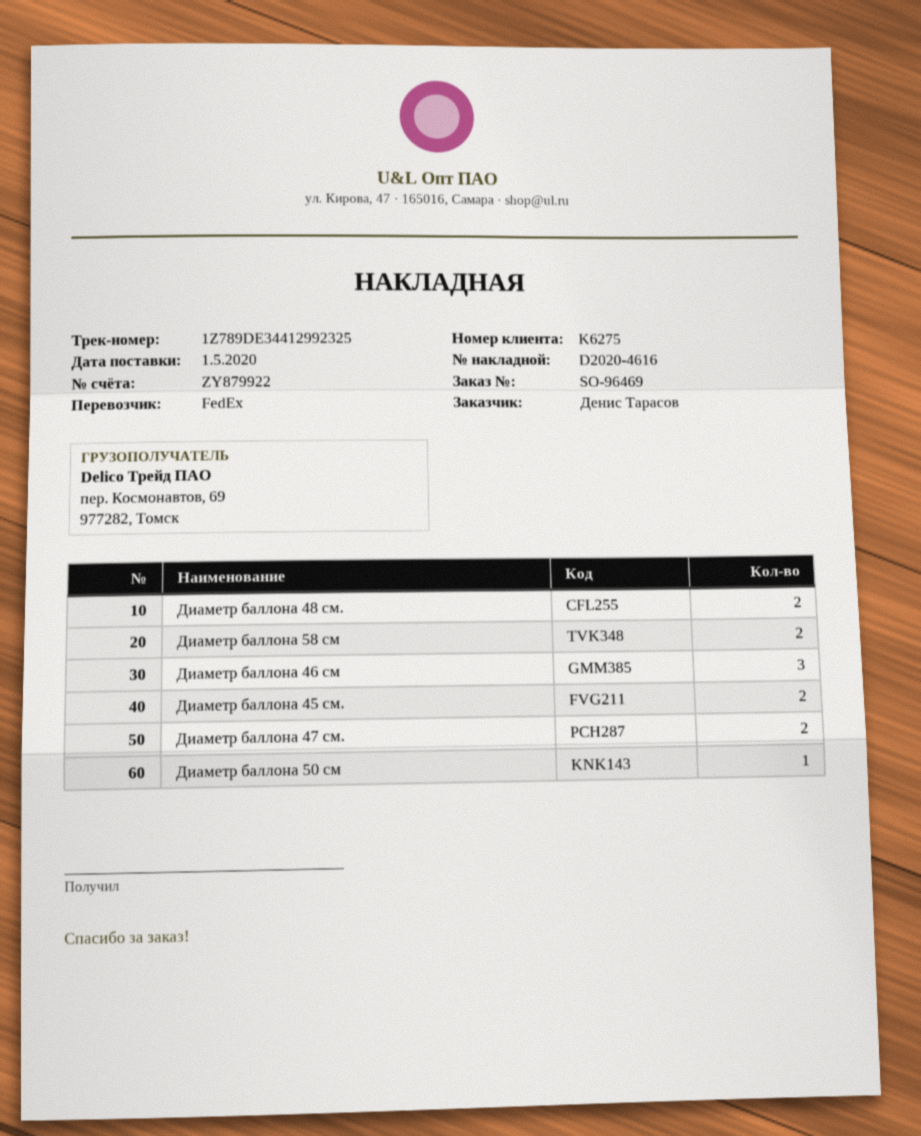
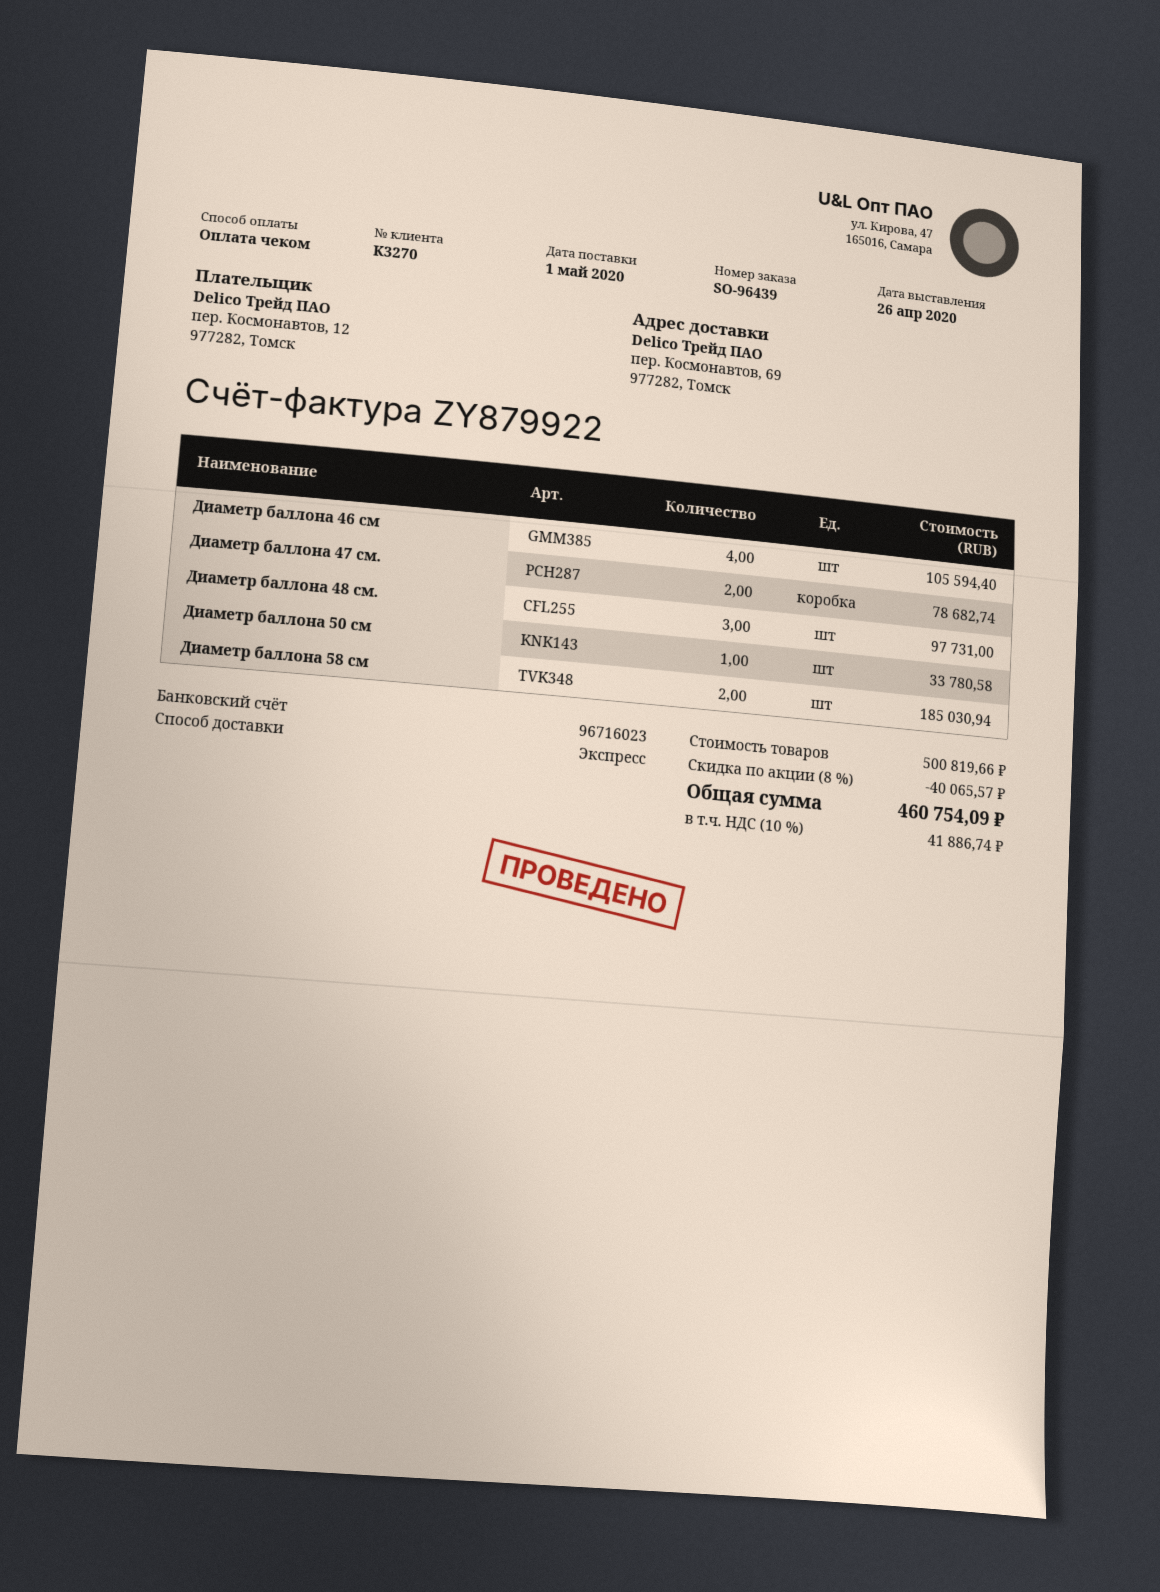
order number: SO-96469 -> SO-96439
customer number: K6275 -> K3270
shipping method: FedEx -> express
Диаметр баллона 48 см.: 2 -> 3
Диаметр баллона 46 см: 3 -> 4
Диаметр баллона 45 см.: 2 -> none

